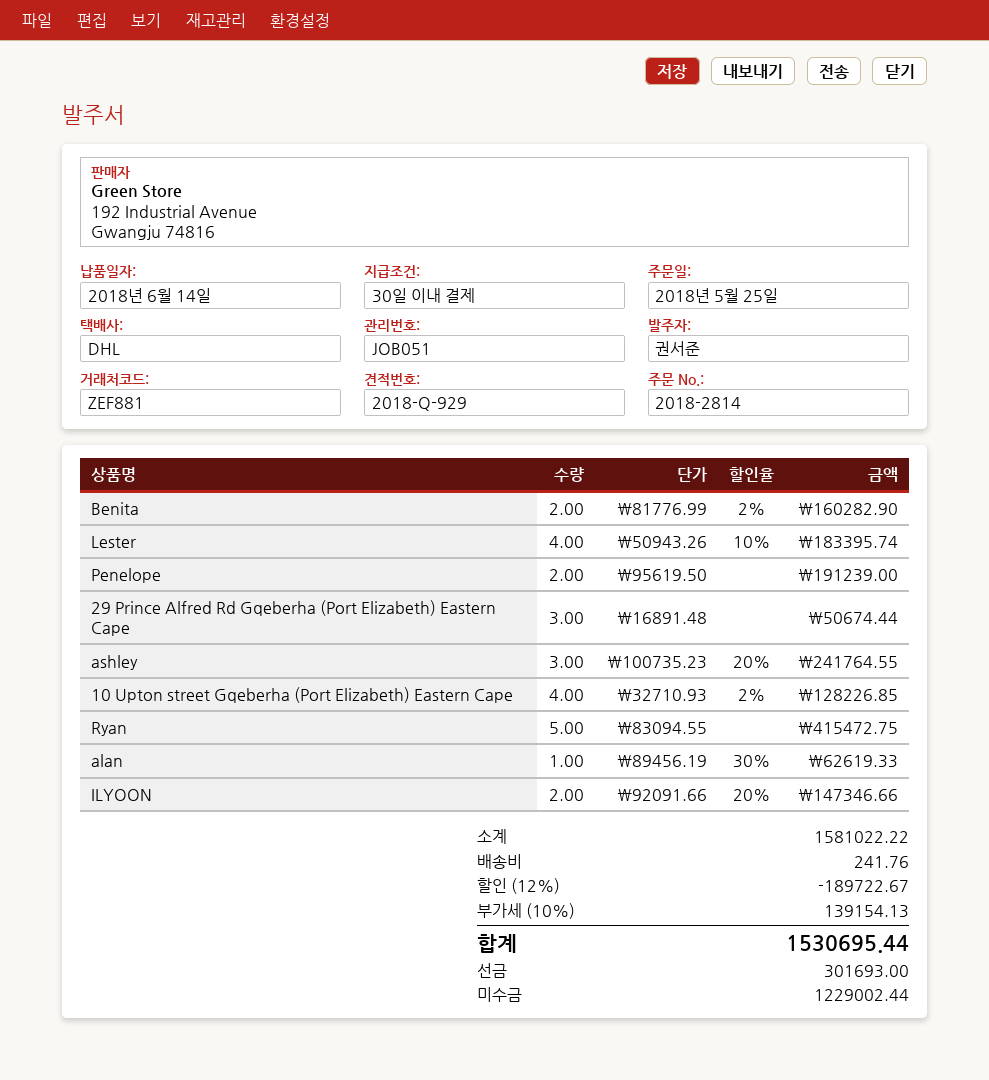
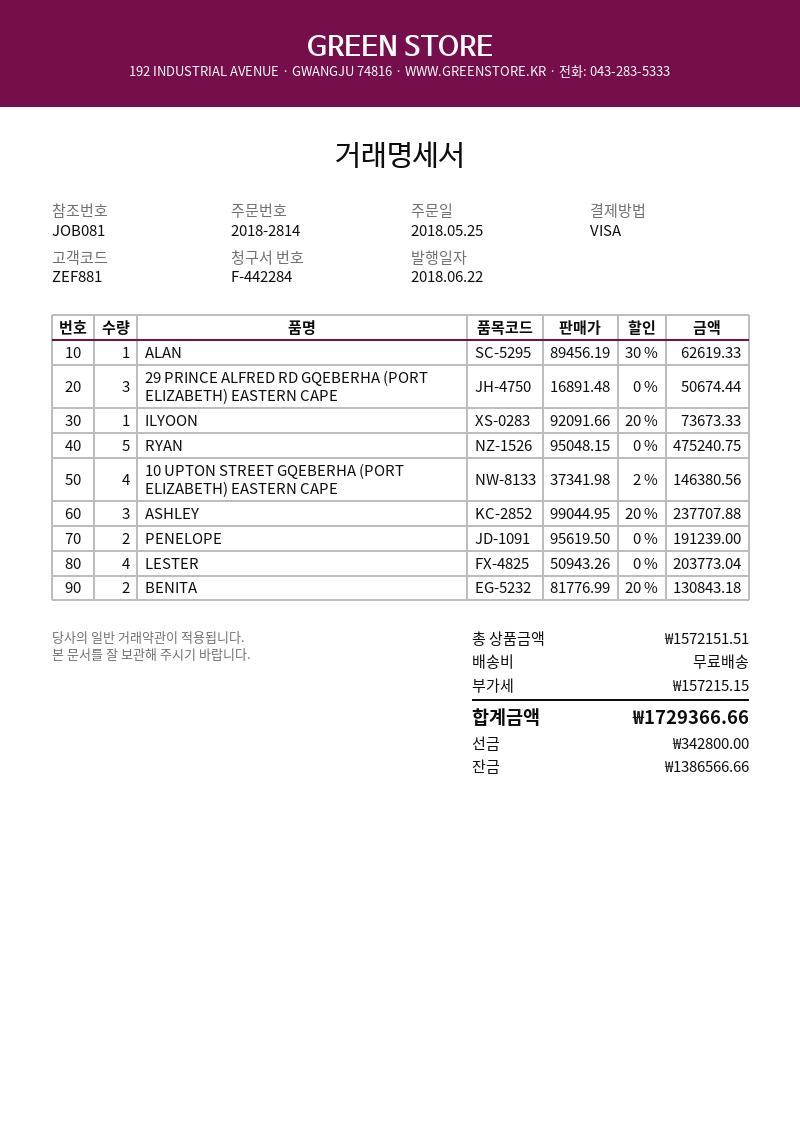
reference: JOB051 -> JOB081
Benita: 2 x 81776.99 - 2% = 160282.90 -> 2 x 81776.99 - 20% = 130843.18
Lester: 4 x 50943.26 - 10% = 183395.74 -> 4 x 50943.26 = 203773.04
ashley: 3 x 100735.23 - 20% = 241764.55 -> 3 x 99044.95 - 20% = 237707.88
10 Upton street Gqeberha (Port Elizabeth) Eastern Cape: 4 x 32710.93 - 2% = 128226.85 -> 4 x 37341.98 - 2% = 146380.56
Ryan: 5 x 83094.55 = 415472.75 -> 5 x 95048.15 = 475240.75
ILYOON: 2 x 92091.66 - 20% = 147346.66 -> 1 x 92091.66 - 20% = 73673.33
subtotal: 1581022.22 -> 1572151.51
discount: 12% = 189722.67 -> none
shipping: 241.76 -> 0.00
tax: 139154.13 -> 157215.15
total: 1530695.44 -> 1729366.66
deposit: 301693.00 -> 342800.00
balance: 1229002.44 -> 1386566.66

